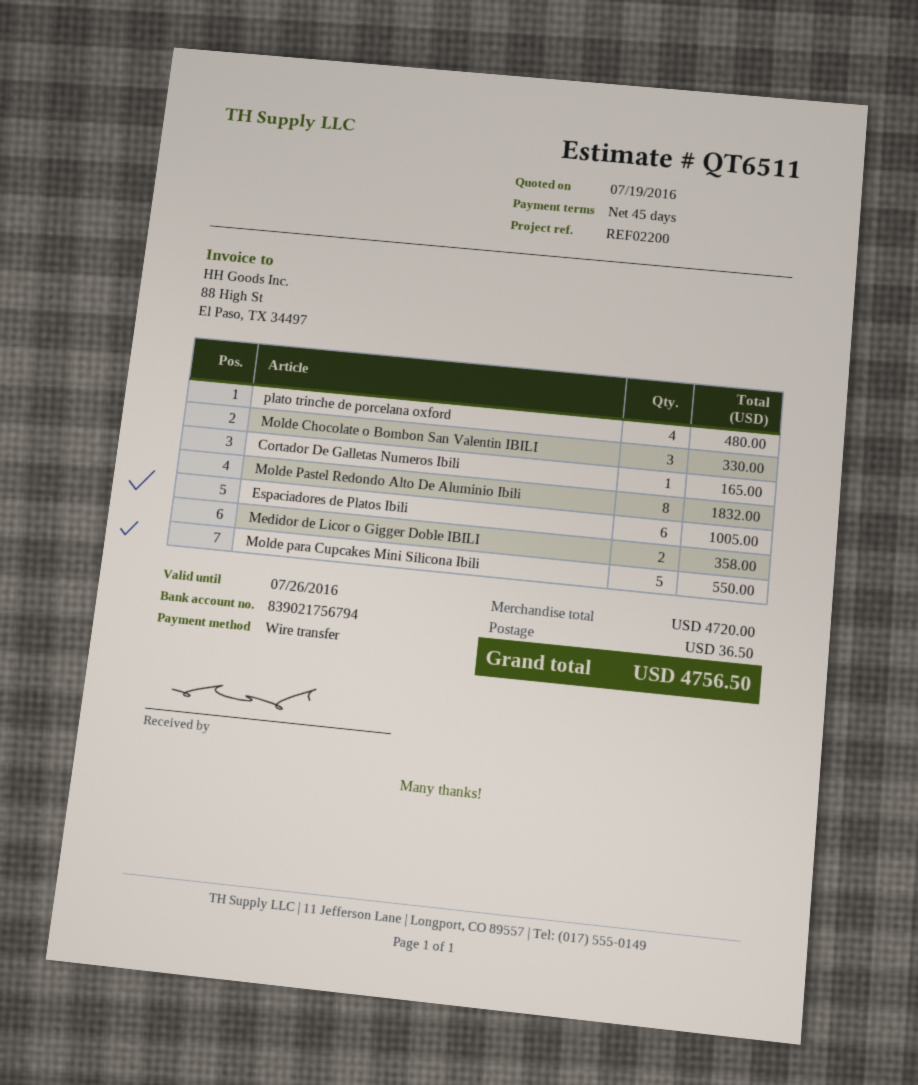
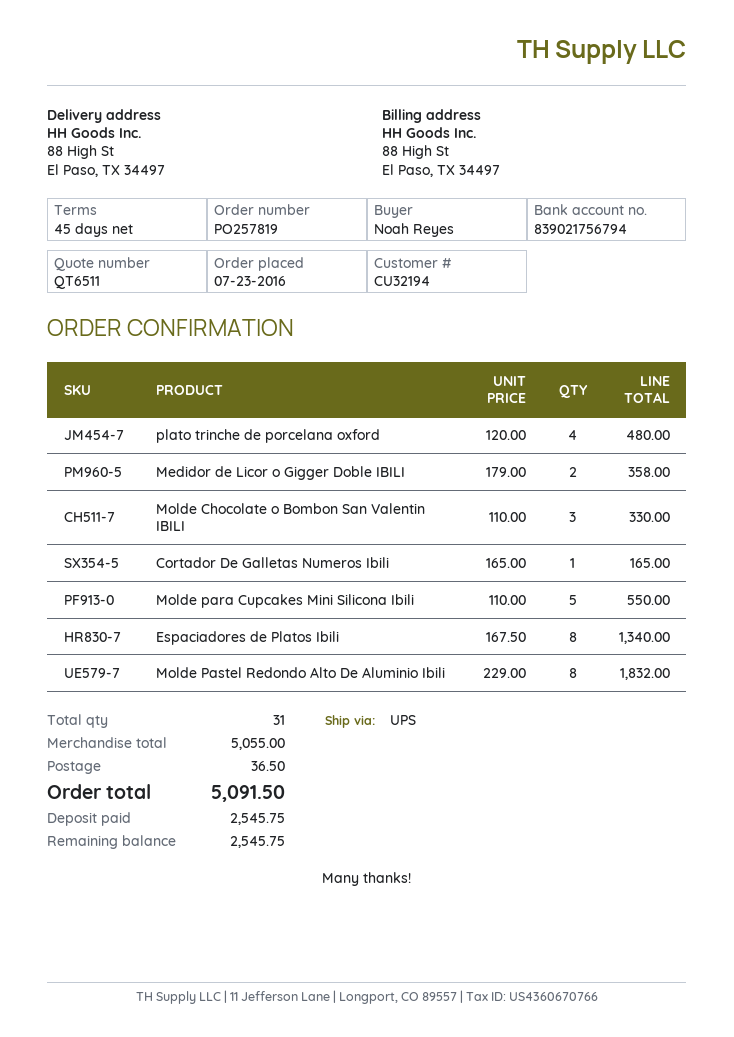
Espaciadores de Platos Ibili: 6 for 1005.00 -> 8 for 1340.00
subtotal: 4720.00 -> 5055.00
total: 4756.50 -> 5091.50

